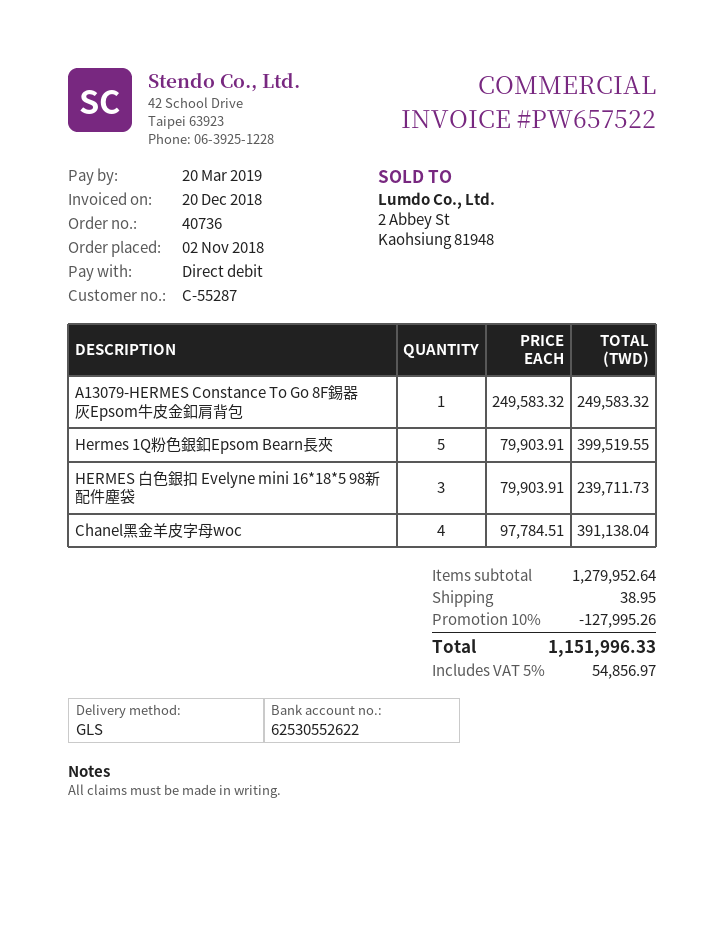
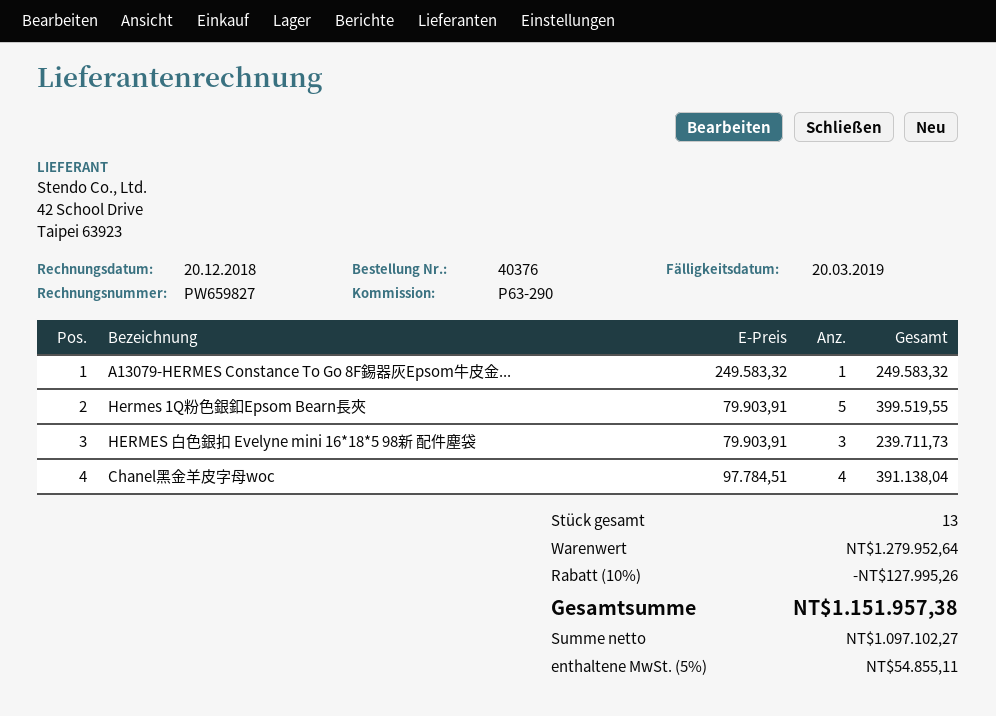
order number: 40736 -> 40376
invoice number: PW657522 -> PW659827
shipping: 38.95 -> none
tax: 5% = 54856.97 -> 5% = 54855.11
total: 1151996.33 -> 1151957.38

